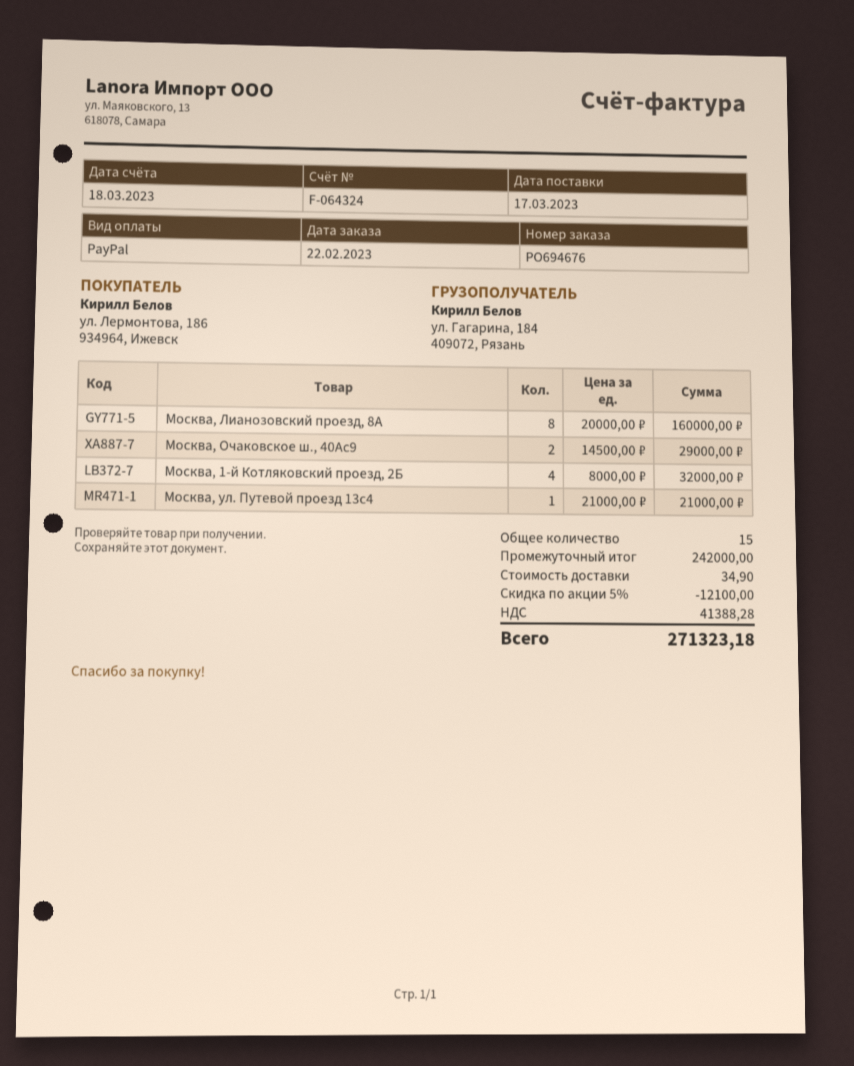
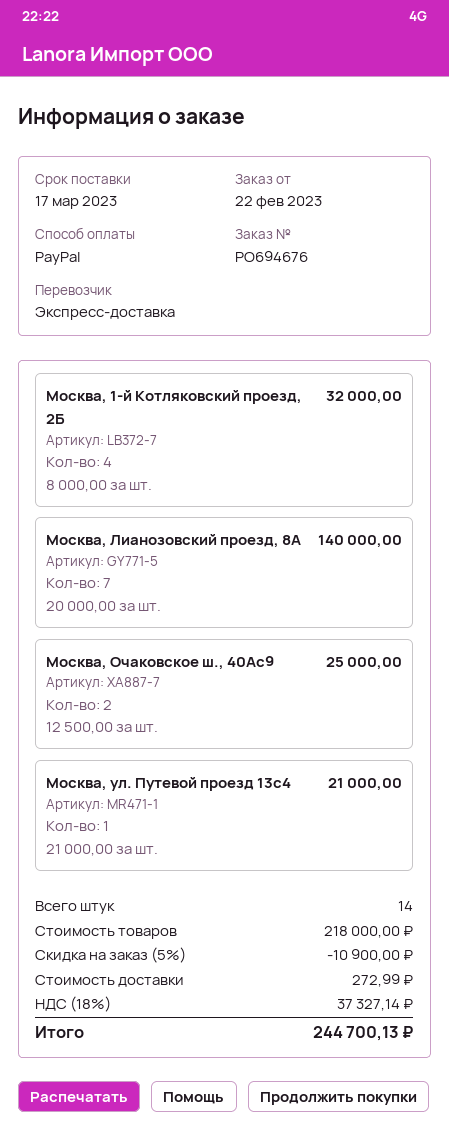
Москва, Лианозовский проезд, 8А: 8 x 20000.00 = 160000.00 -> 7 x 20000.00 = 140000.00
Москва, Очаковское ш., 40Ас9: 2 x 14500.00 = 29000.00 -> 2 x 12500.00 = 25000.00
total quantity: 15 -> 14
subtotal: 242000.00 -> 218000.00
discount: 5% = 12100.00 -> 5% = 10900.00
shipping: 34.90 -> 272.99
tax: 41388.28 -> 37327.14
total: 271323.18 -> 244700.13

